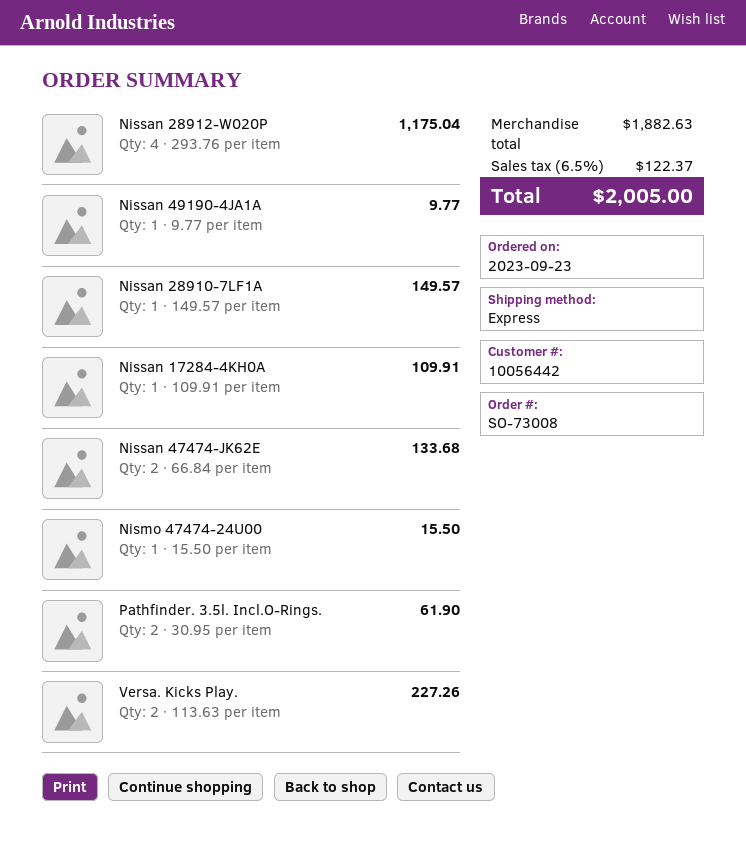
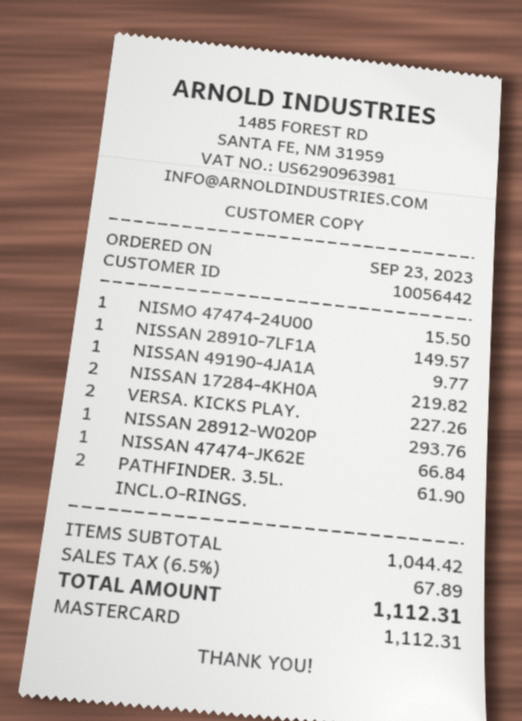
Nissan 28912-W020P: 4 for 1175.04 -> 1 for 293.76
Nissan 17284-4KH0A: 1 for 109.91 -> 2 for 219.82
Nissan 47474-JK62E: 2 for 133.68 -> 1 for 66.84
subtotal: 1882.63 -> 1044.42
tax: 6.5% = 122.37 -> 6.5% = 67.89
total: 2005.00 -> 1112.31

